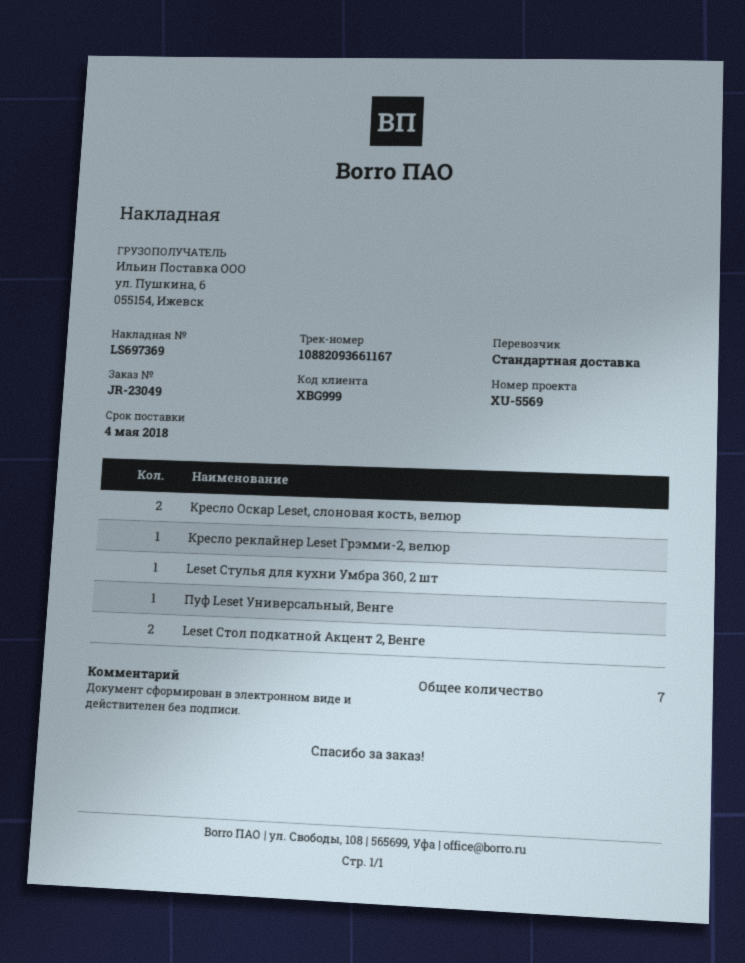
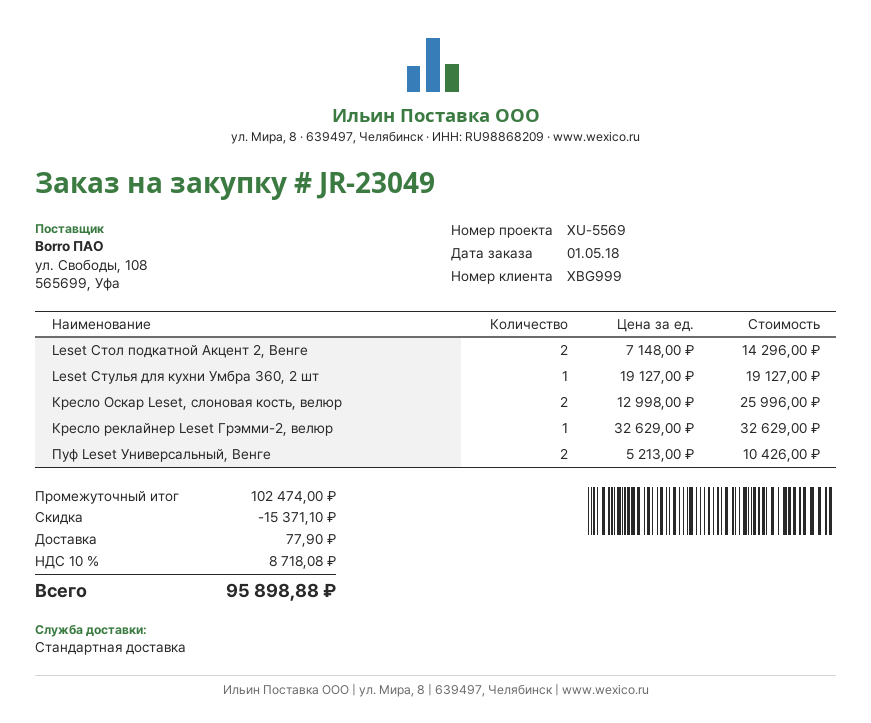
Пуф Leset Универсальный, Венге: 1 -> 2

